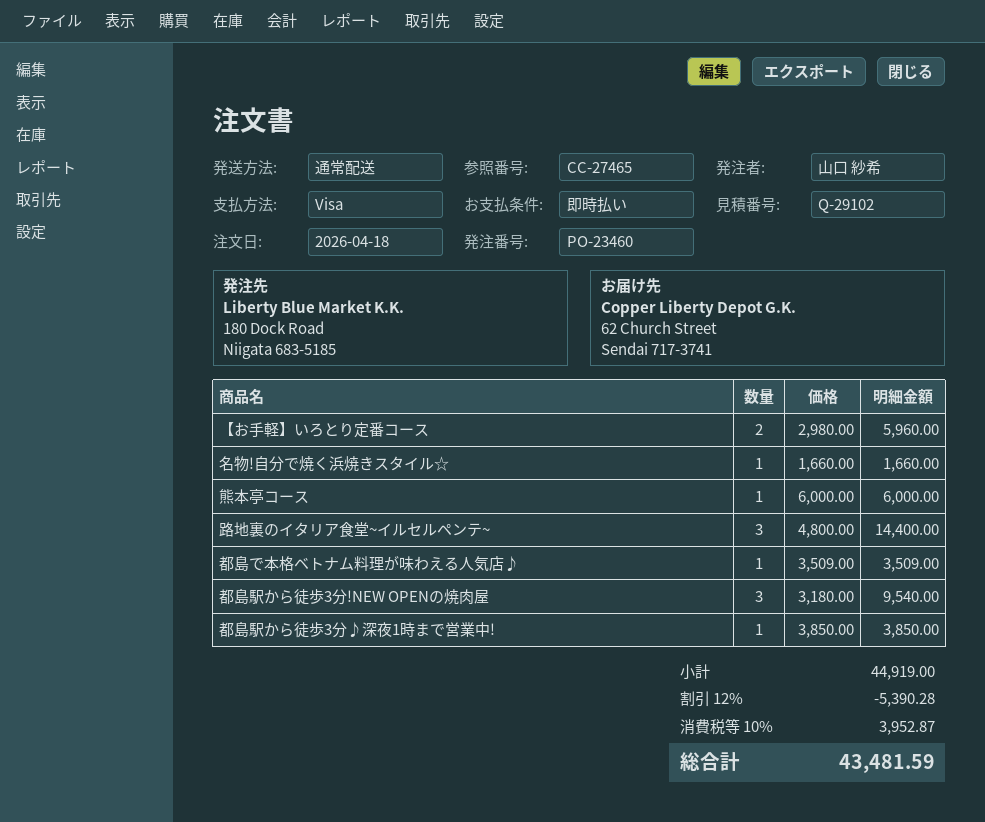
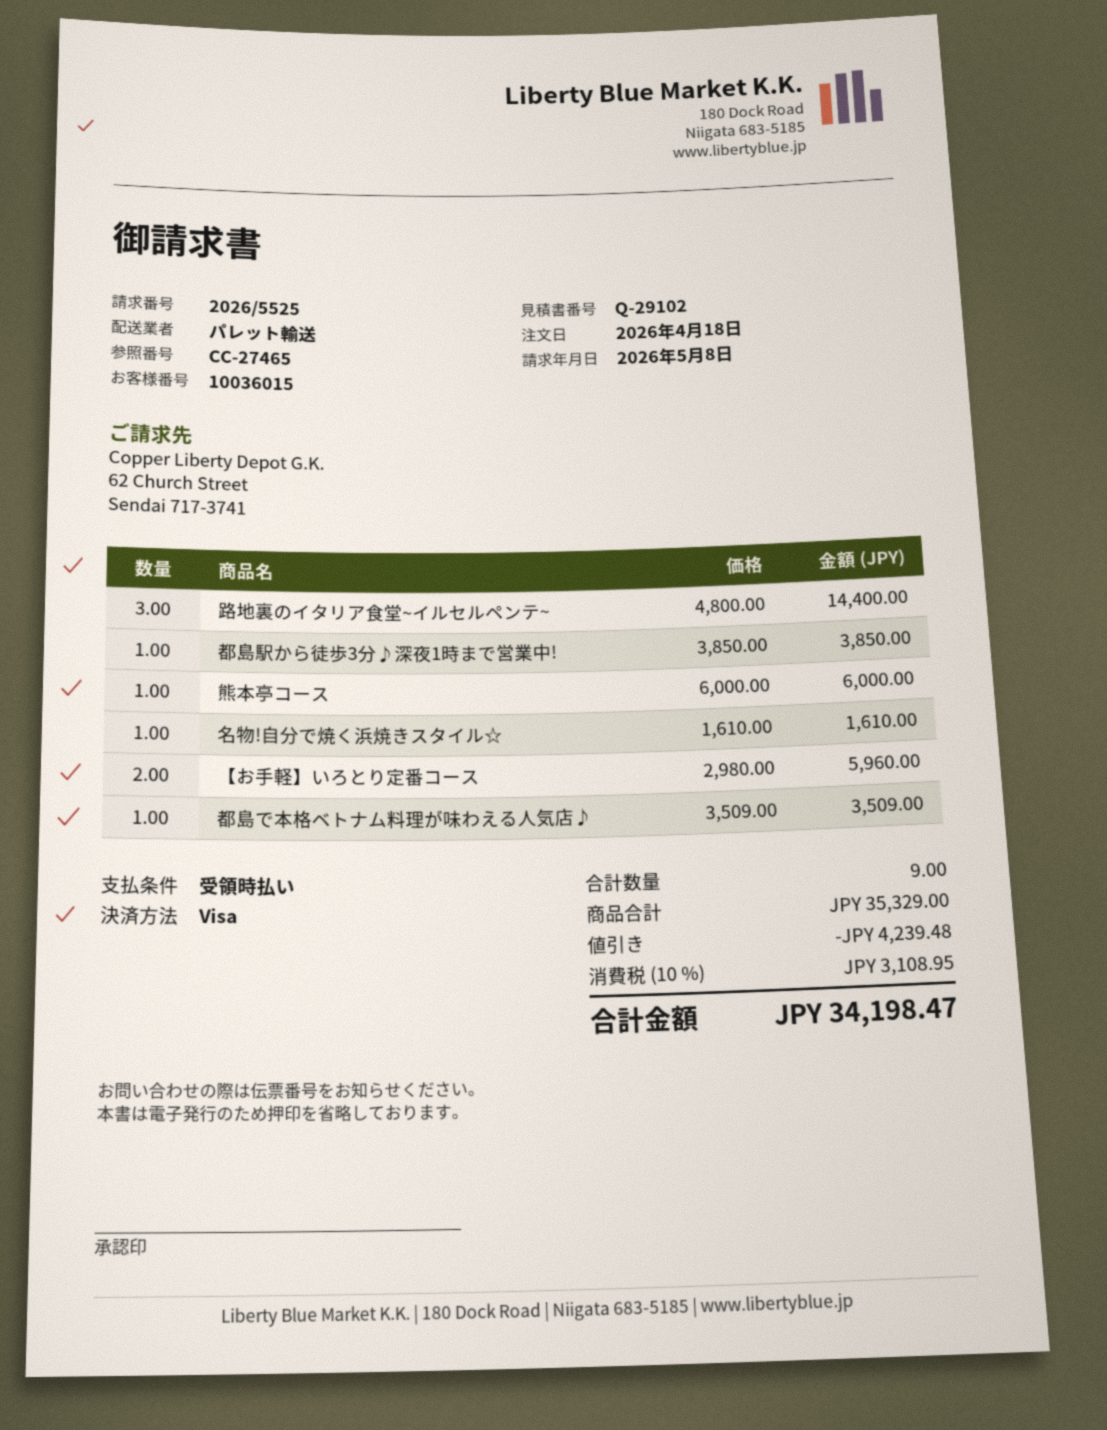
shipping method: standard -> pallet freight
名物!自分で焼く浜焼きスタイル☆: 1 x 1660.00 = 1660.00 -> 1 x 1610.00 = 1610.00
都島駅から徒歩3分!NEW OPENの焼肉屋: 3 x 3180.00 = 9540.00 -> none
subtotal: 44919.00 -> 35329.00
discount: 5390.28 -> 4239.48
tax: 10% = 3952.87 -> 10% = 3108.95
total: 43481.59 -> 34198.47

